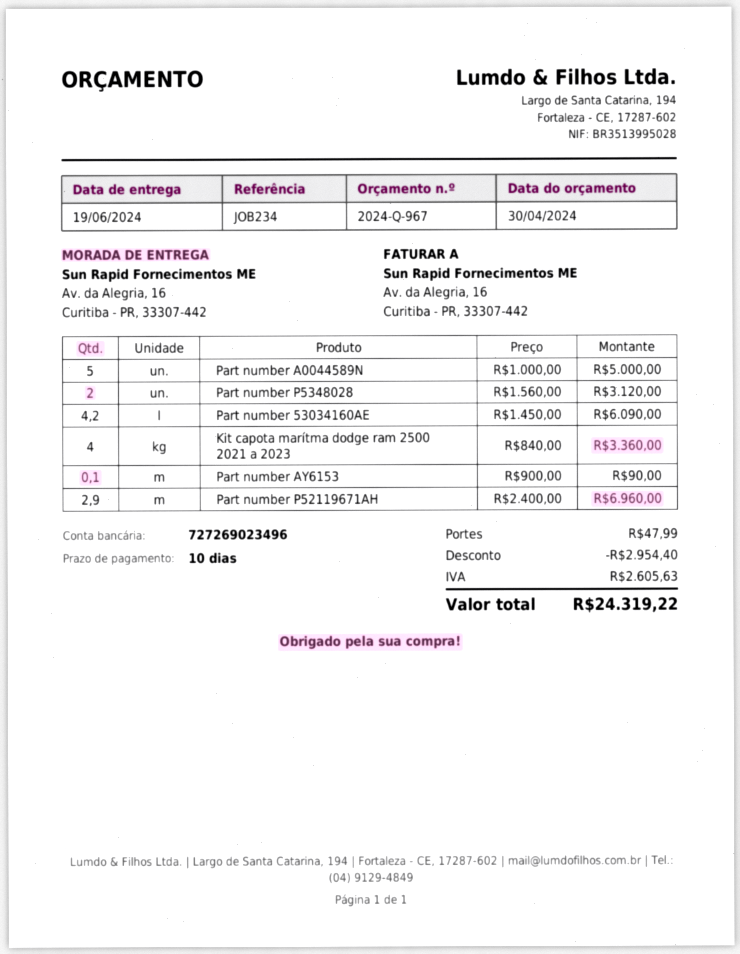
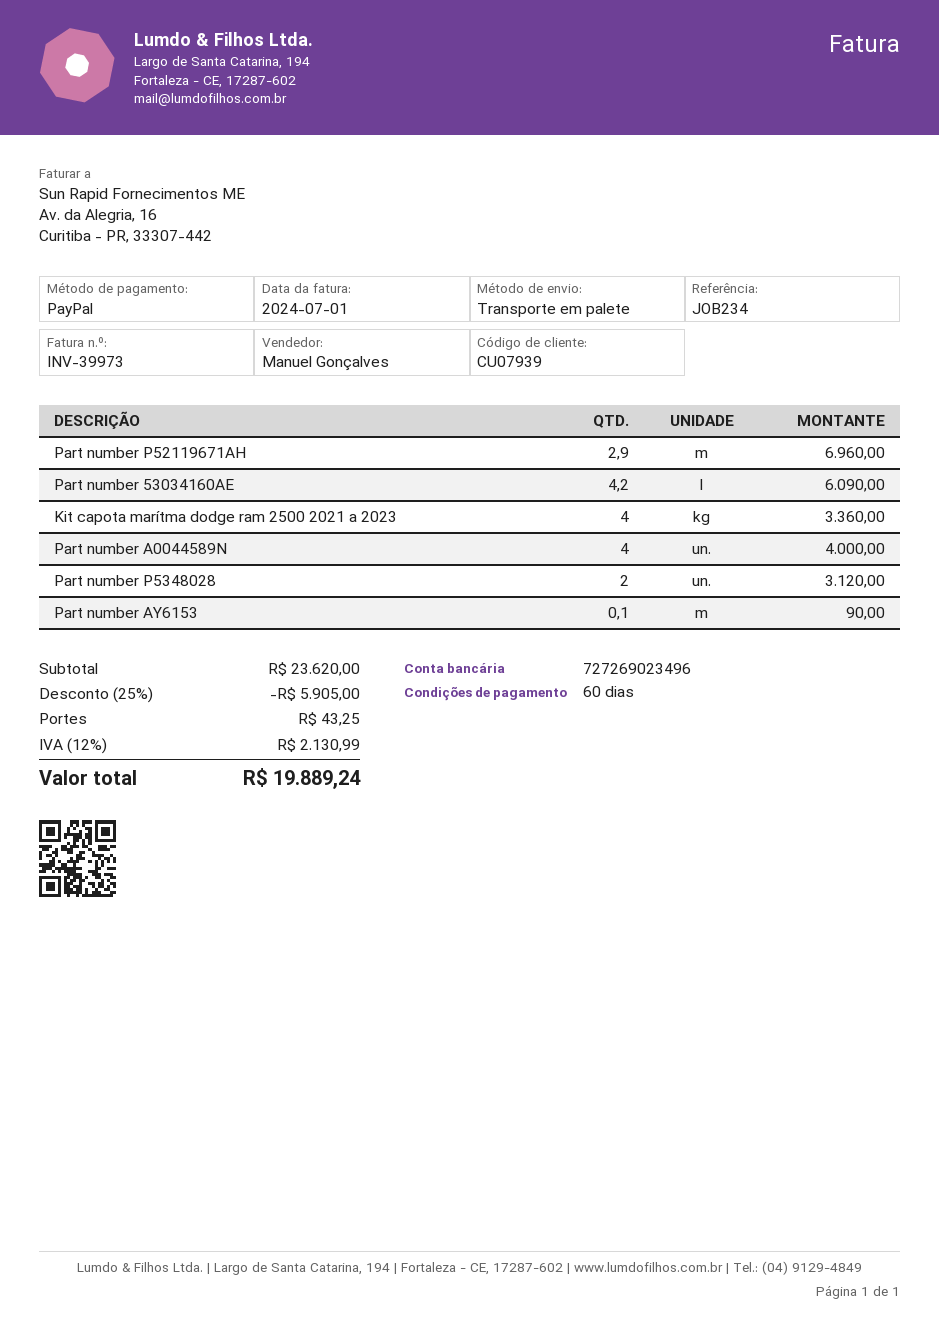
payment terms: 10 days -> 60 days
Part number A0044589N: 5 for 5000.00 -> 4 for 4000.00
discount: 2954.40 -> 5905.00
shipping: 47.99 -> 43.25
tax: 2605.63 -> 2130.99
total: 24319.22 -> 19889.24

